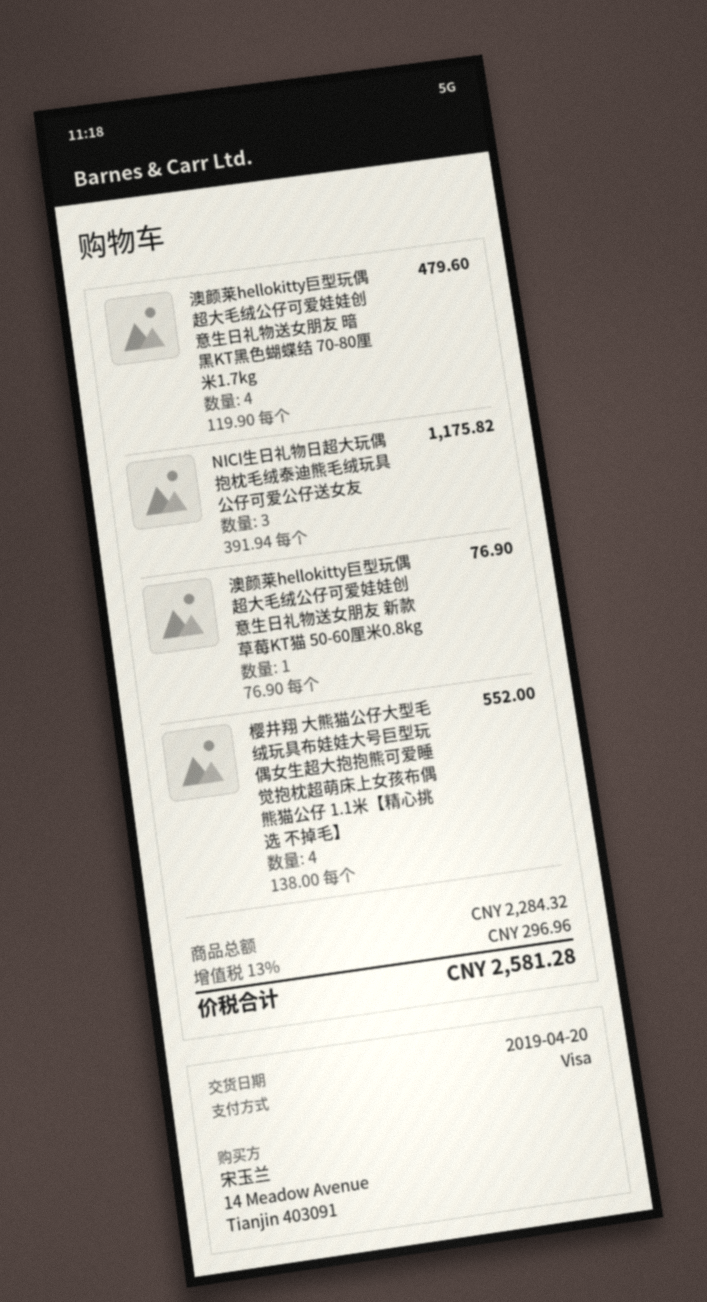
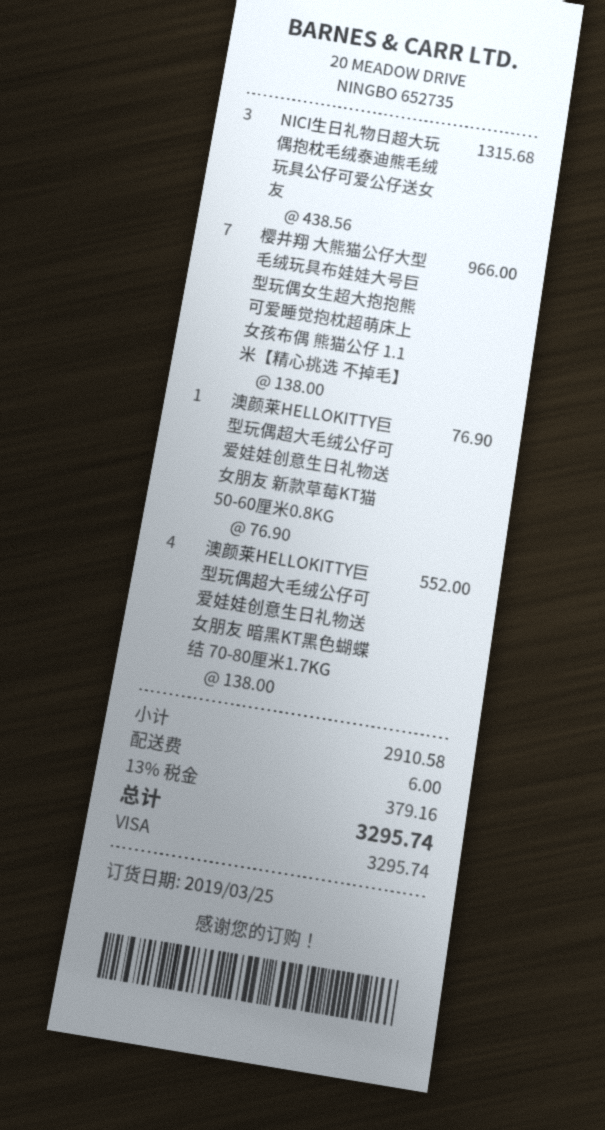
澳颜莱hellokitty巨型玩偶超大毛绒公仔可爱娃娃创意生日礼物送女朋友 暗黑KT黑色蝴蝶结 70-80厘米1.7kg: 4 x 119.90 = 479.60 -> 4 x 138.00 = 552.00
NICI生日礼物日超大玩偶抱枕毛绒泰迪熊毛绒玩具公仔可爱公仔送女友: 3 x 391.94 = 1175.82 -> 3 x 438.56 = 1315.68
樱井翔 大熊猫公仔大型毛绒玩具布娃娃大号巨型玩偶女生超大抱抱熊可爱睡觉抱枕超萌床上女孩布偶 熊猫公仔 1.1米【精心挑选 不掉毛】: 4 x 138.00 = 552.00 -> 7 x 138.00 = 966.00
subtotal: 2284.32 -> 2910.58
shipping: none -> 6.00
tax: 13% = 296.96 -> 13% = 379.16
total: 2581.28 -> 3295.74

